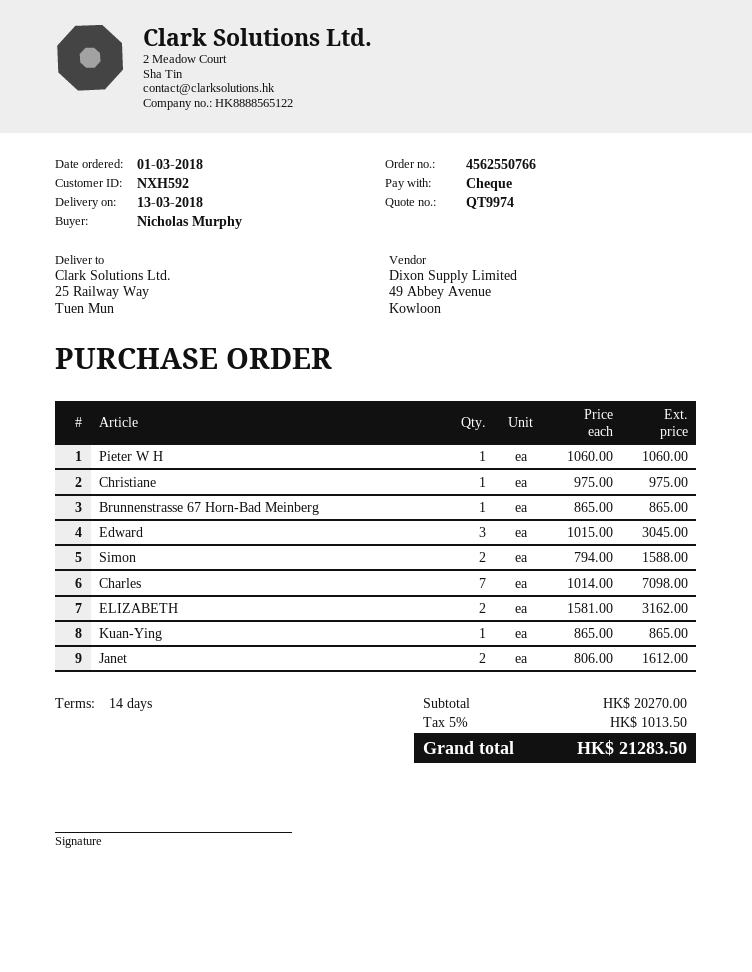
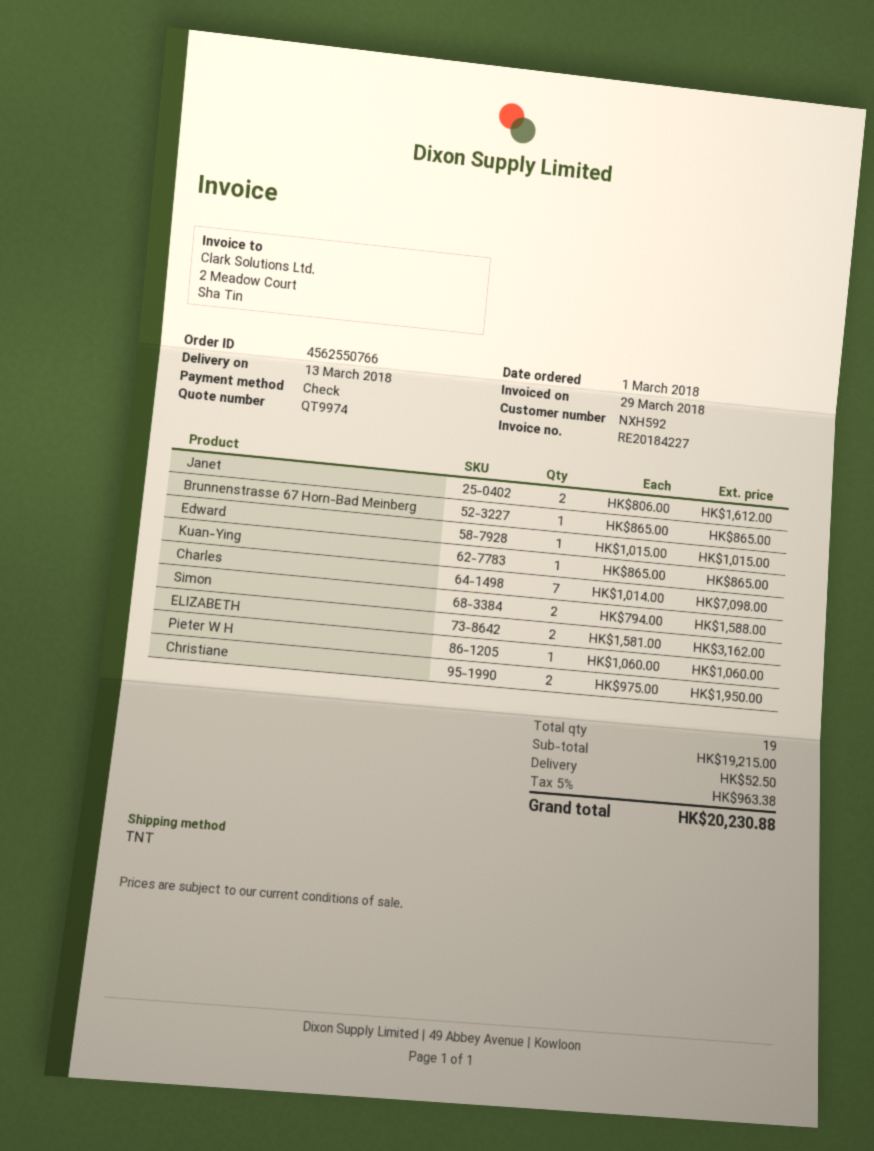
Christiane: 1 x 975.00 = 975.00 -> 2 x 975.00 = 1950.00
Edward: 3 x 1015.00 = 3045.00 -> 1 x 1015.00 = 1015.00
subtotal: 20270.00 -> 19215.00
shipping: none -> 52.50
tax: 5% = 1013.50 -> 5% = 963.38
total: 21283.50 -> 20230.88

